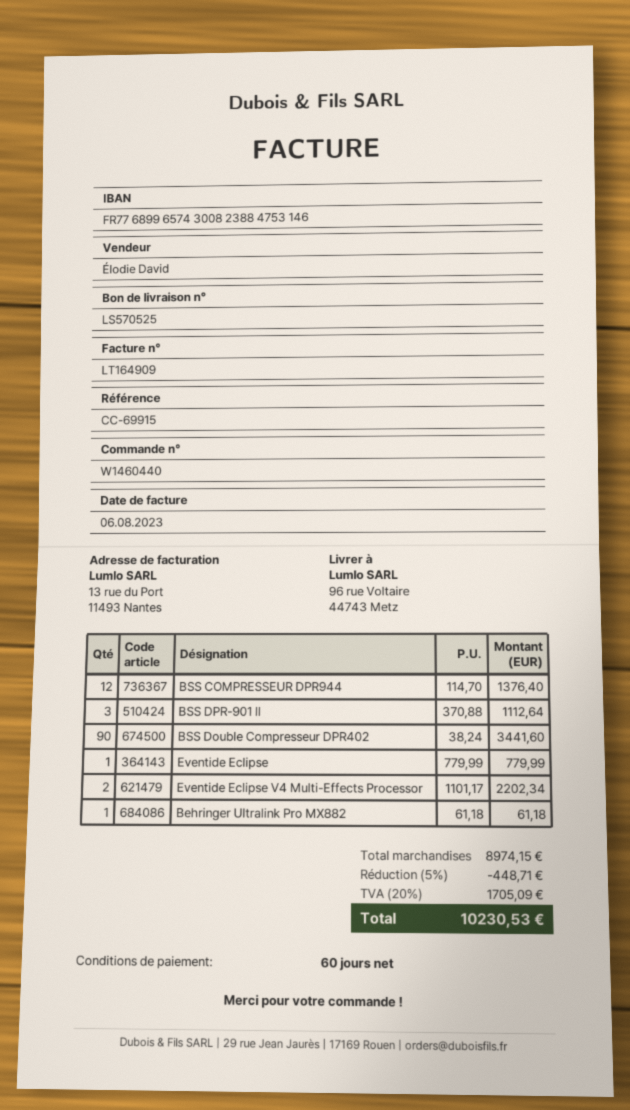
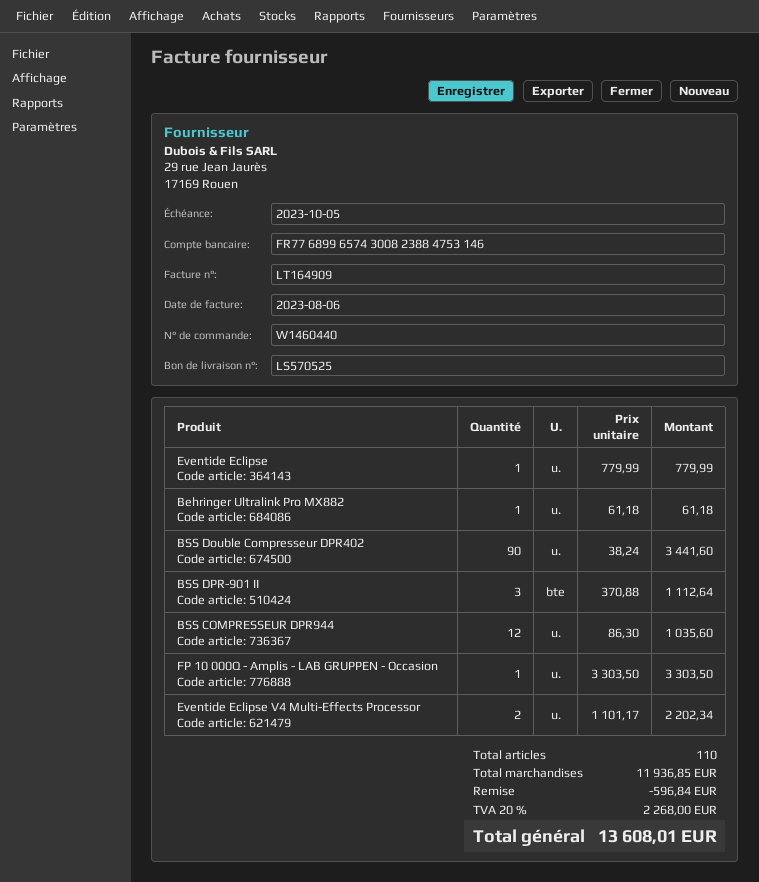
BSS COMPRESSEUR DPR944: 12 x 114.70 = 1376.40 -> 12 x 86.30 = 1035.60
FP 10 000Q - Amplis - LAB GRUPPEN - Occasion: none -> 1 x 3303.50 = 3303.50
subtotal: 8974.15 -> 11936.85
discount: 448.71 -> 596.84
tax: 20% = 1705.09 -> 20% = 2268.00
total: 10230.53 -> 13608.01

